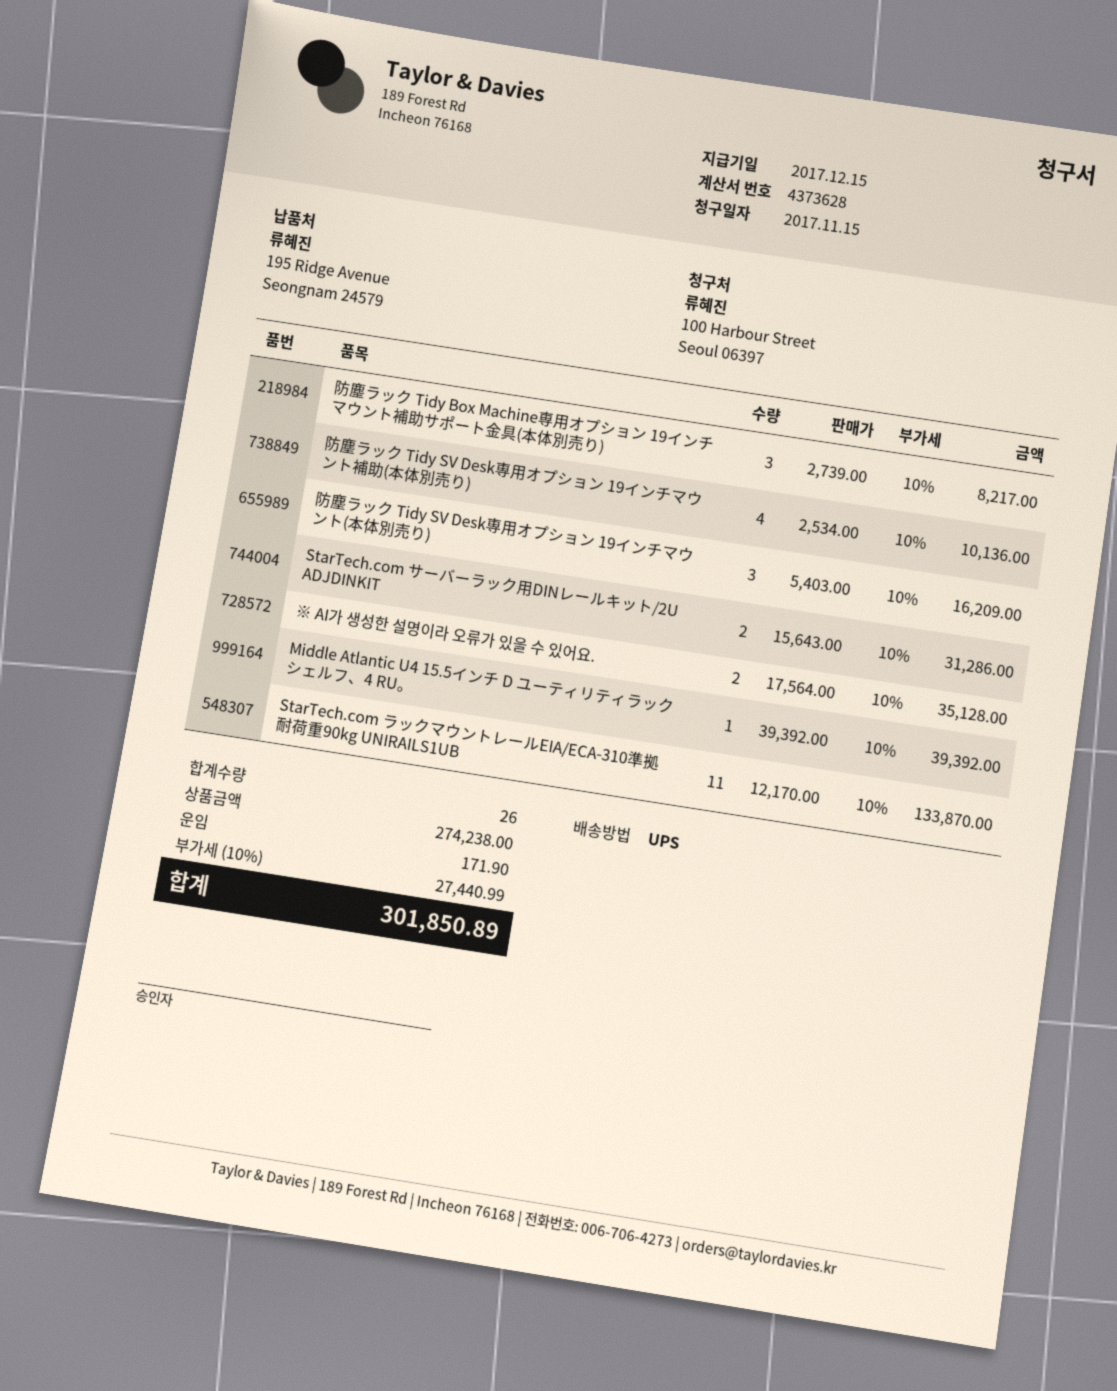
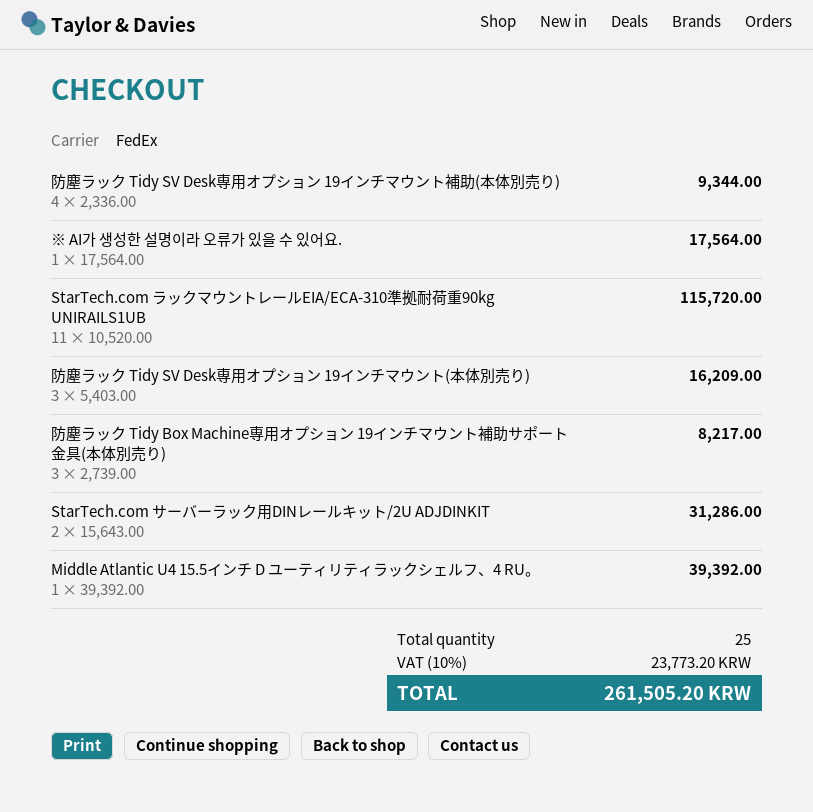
shipping method: UPS -> FedEx
防塵ラック Tidy SV Desk専用オプション 19インチマウント補助(本体別売り): 4 x 2534.00 = 10136.00 -> 4 x 2336.00 = 9344.00
※ AI가 생성한 설명이라 오류가 있을 수 있어요.: 2 x 17564.00 = 35128.00 -> 1 x 17564.00 = 17564.00
StarTech.com ラックマウントレールEIA/ECA-310準拠耐荷重90kg UNIRAILS1UB: 11 x 12170.00 = 133870.00 -> 11 x 10520.00 = 115720.00
total quantity: 26 -> 25
shipping: 171.90 -> none
tax: 10% = 27440.99 -> 10% = 23773.20
total: 301850.89 -> 261505.20

